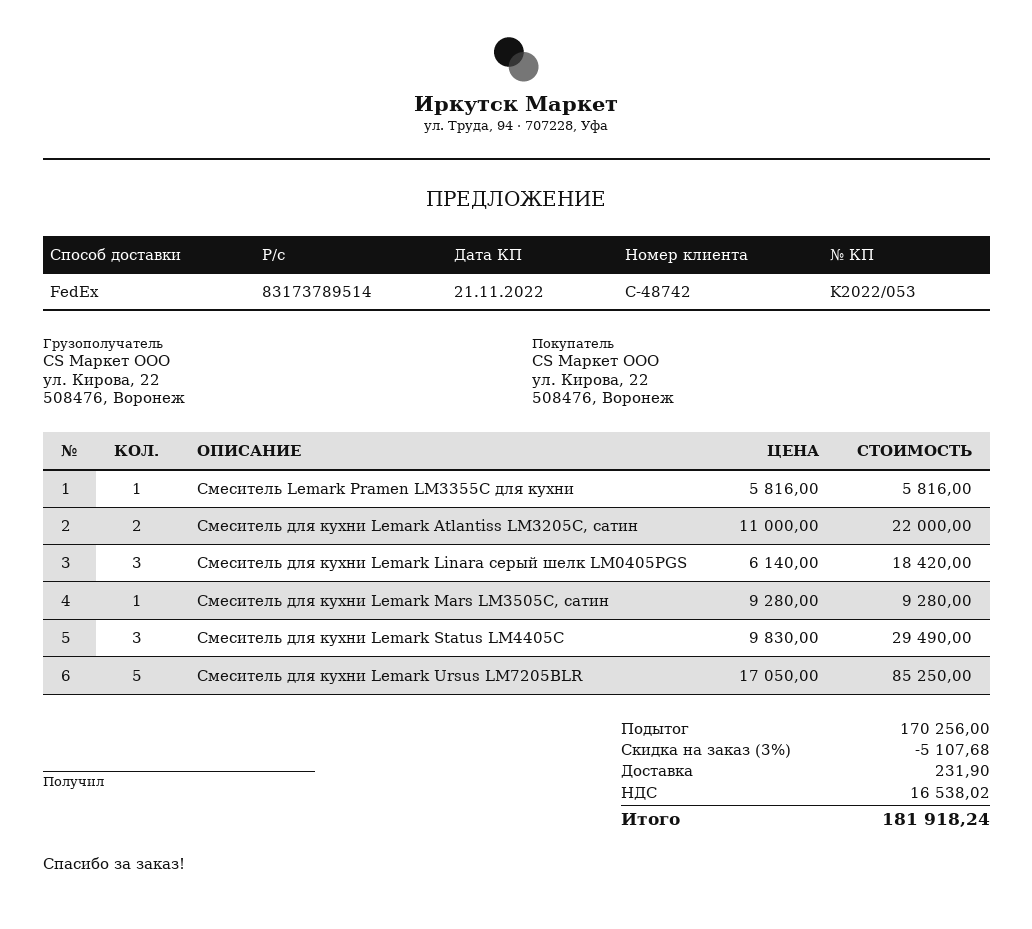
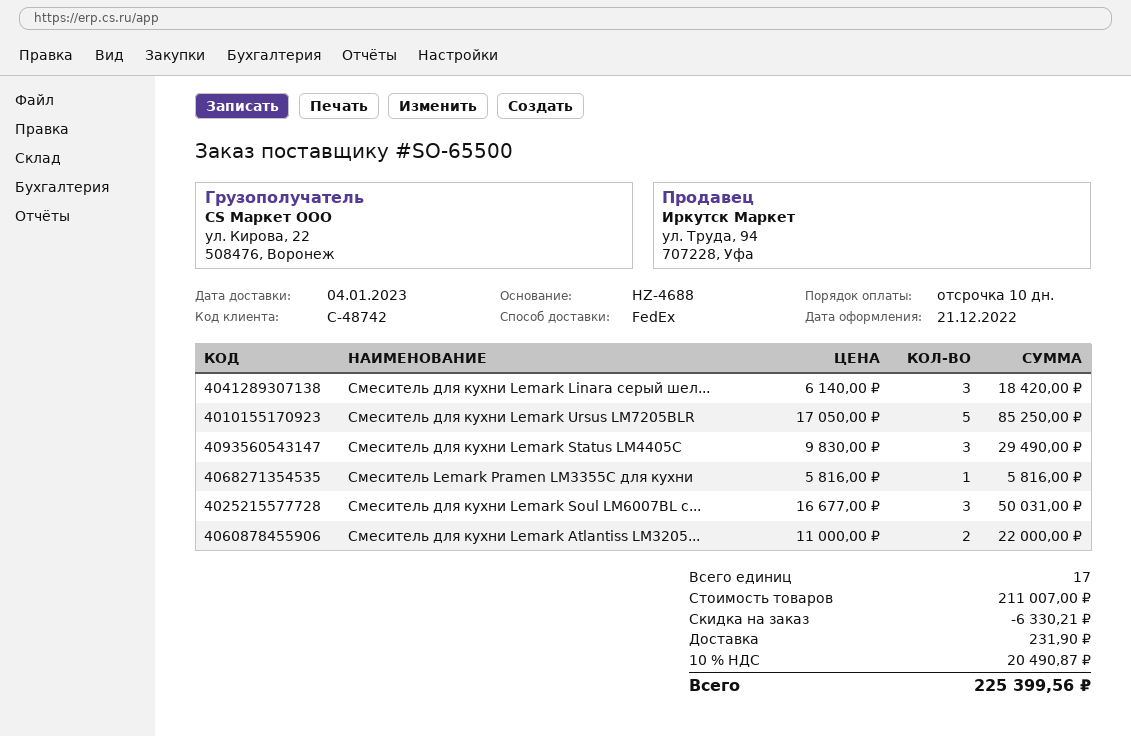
Смеситель для кухни Lemark Mars LM3505C, сатин: 1 x 9280.00 = 9280.00 -> none
Смеситель для кухни Lemark Soul LM6007BL с...: none -> 3 x 16677.00 = 50031.00
subtotal: 170256.00 -> 211007.00
discount: 5107.68 -> 6330.21
tax: 16538.02 -> 20490.87
total: 181918.24 -> 225399.56

